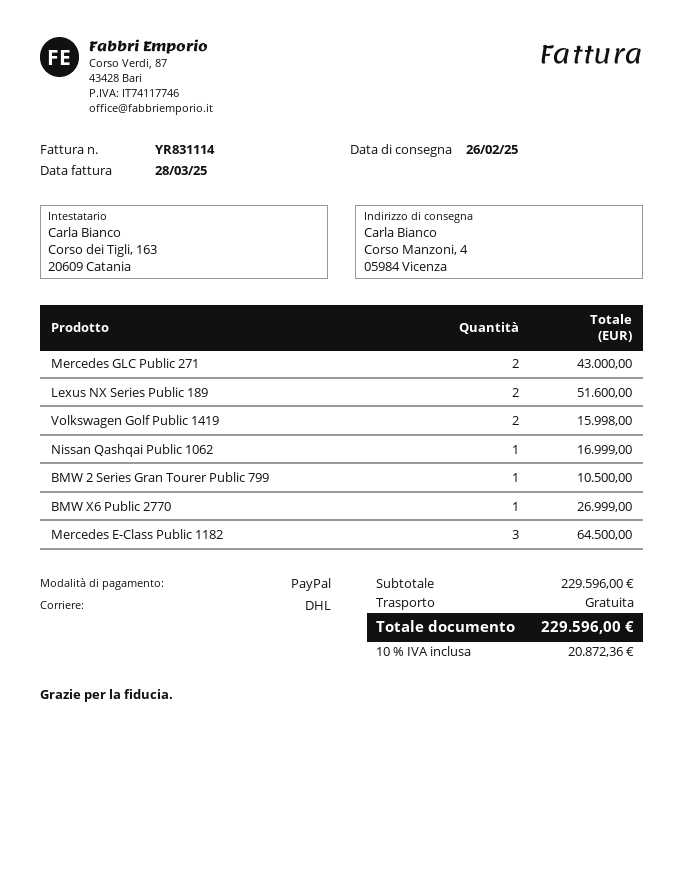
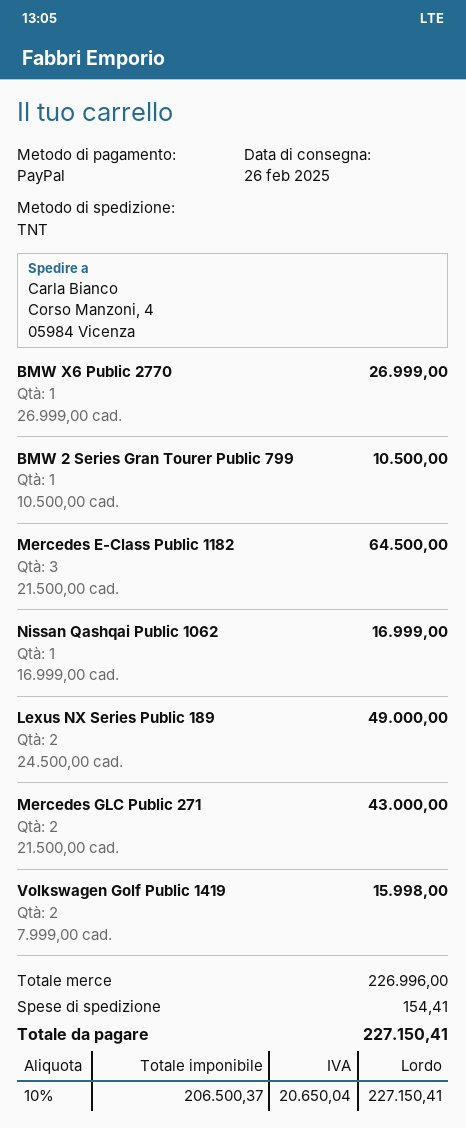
shipping method: DHL -> TNT
Lexus NX Series Public 189: 2 for 51600.00 -> 2 for 49000.00
subtotal: 229596.00 -> 226996.00
shipping: 0.00 -> 154.41
tax: 10% = 20872.36 -> 10% = 20650.04
total: 229596.00 -> 227150.41

